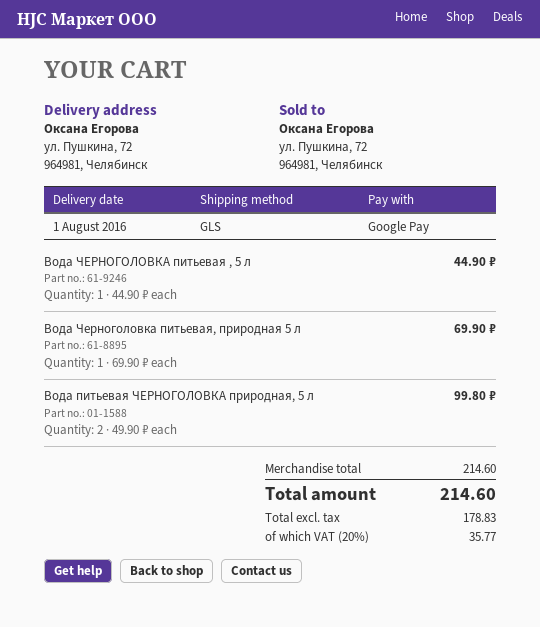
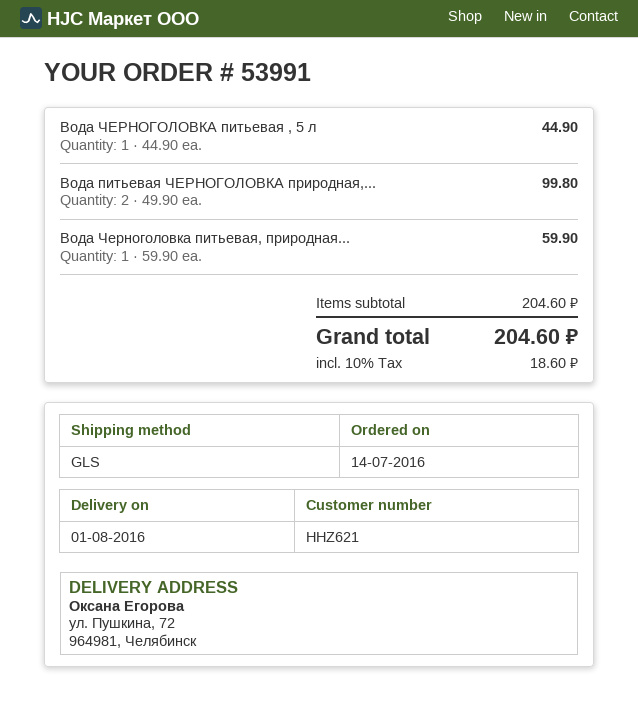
Вода Черноголовка питьевая, природная 5 л: 1 x 69.90 = 69.90 -> 1 x 59.90 = 59.90
subtotal: 214.60 -> 204.60
tax: 20% = 35.77 -> 10% = 18.60
total: 214.60 -> 204.60

